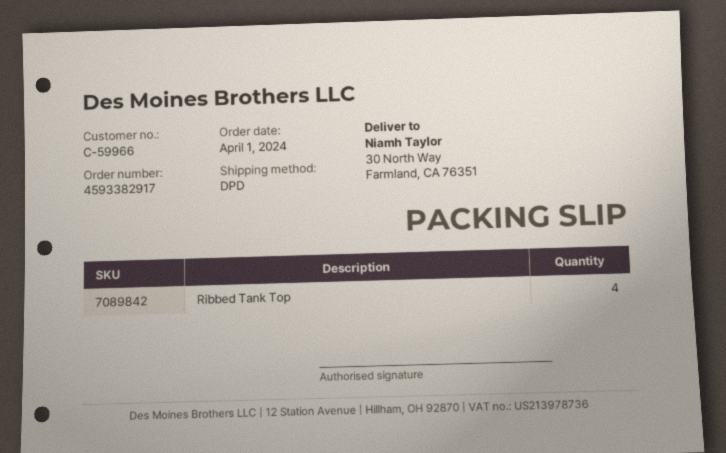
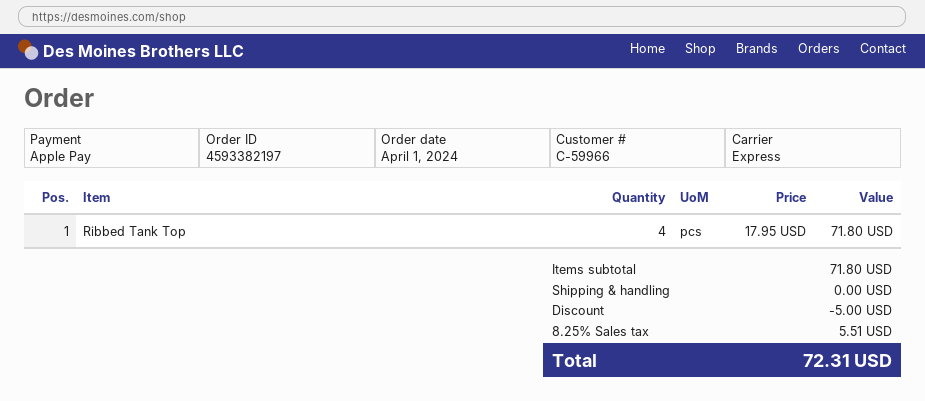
order number: 4593382917 -> 4593382197
shipping method: DPD -> express

